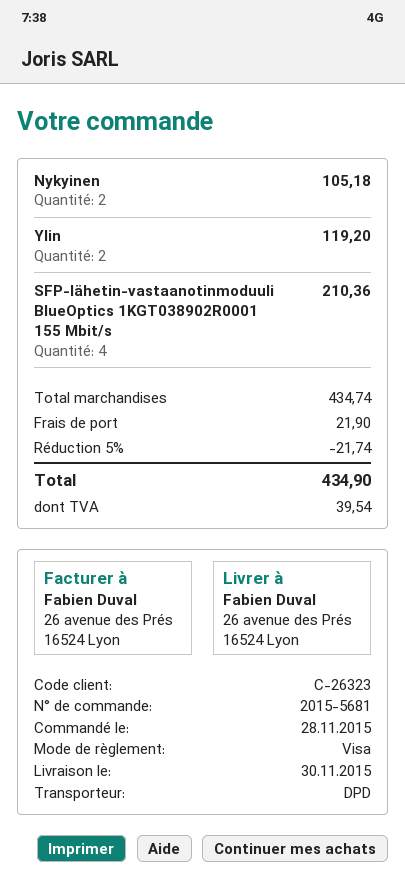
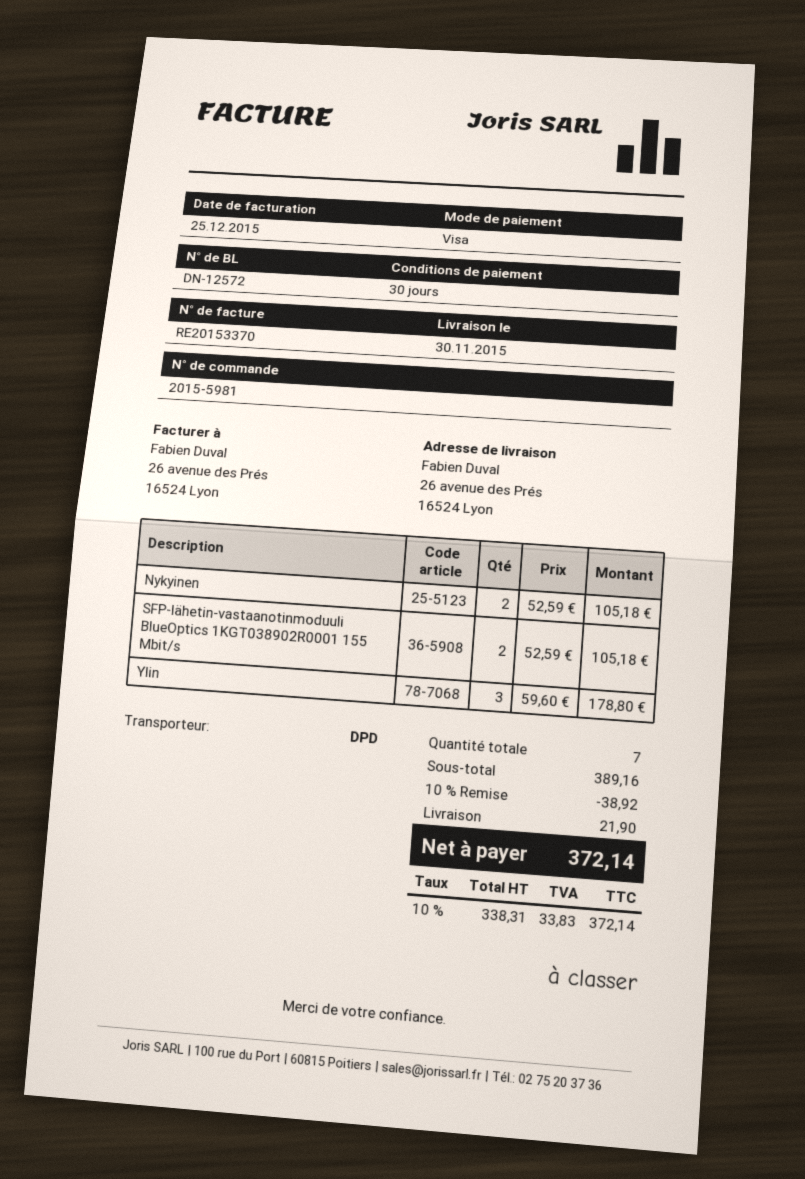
order number: 2015-5681 -> 2015-5981
Ylin: 2 for 119.20 -> 3 for 178.80
SFP-lähetin-vastaanotinmoduuli BlueOptics 1KGT038902R0001 155 Mbit/s: 4 for 210.36 -> 2 for 105.18
subtotal: 434.74 -> 389.16
discount: 5% = 21.74 -> 10% = 38.92
tax: 39.54 -> 33.83
total: 434.90 -> 372.14

